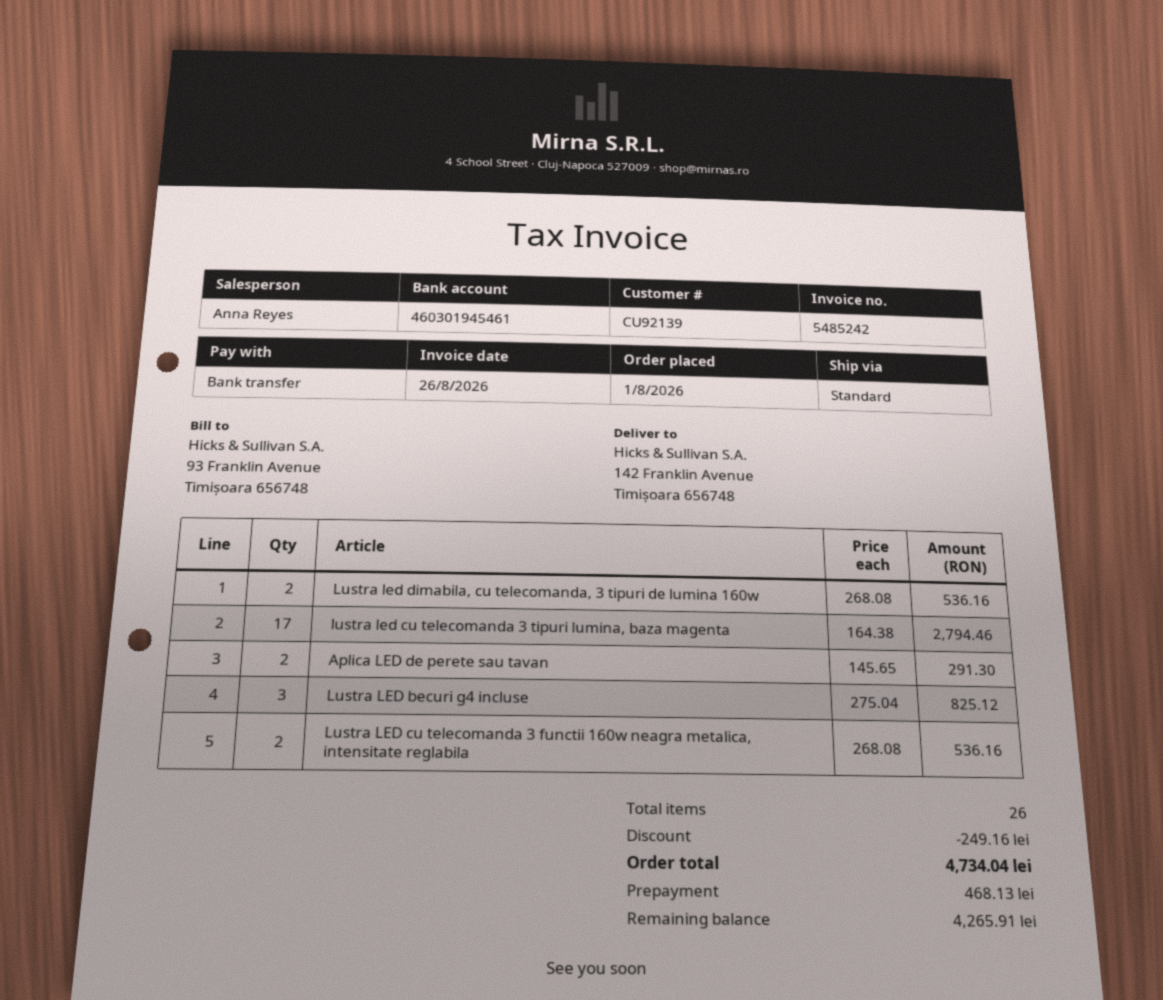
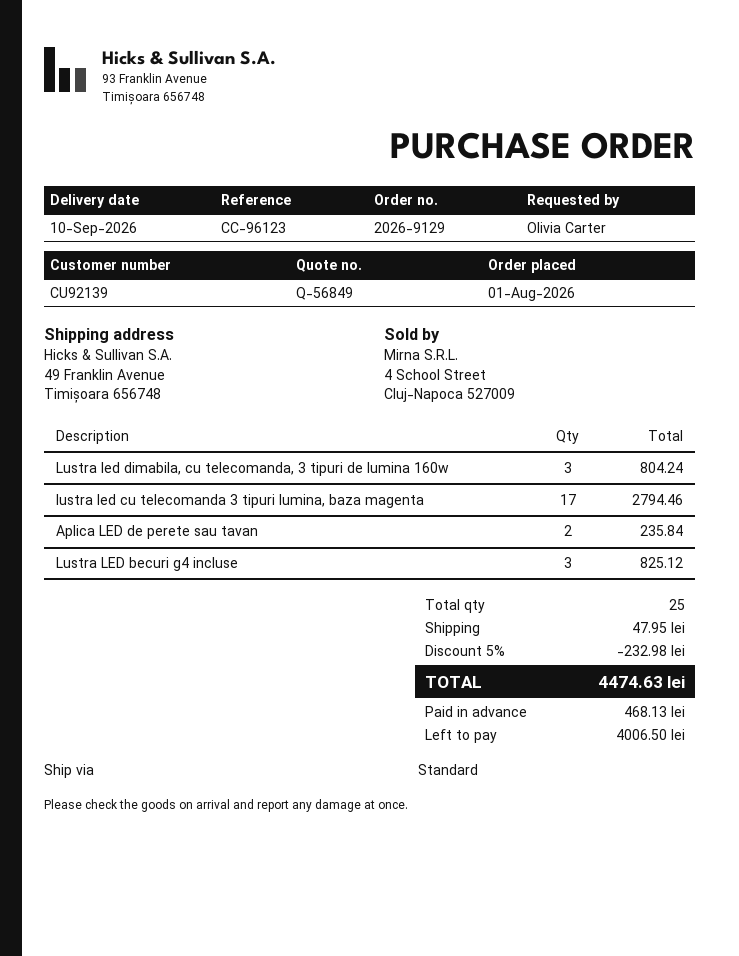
ship to: 142 Franklin Avenue, Timișoara 656748 -> 49 Franklin Avenue, Timișoara 656748
Lustra led dimabila, cu telecomanda, 3 tipuri de lumina 160w: 2 for 536.16 -> 3 for 804.24
Aplica LED de perete sau tavan: 2 for 291.30 -> 2 for 235.84
Lustra LED cu telecomanda 3 functii 160w neagra metalica, intensitate reglabila: 2 for 536.16 -> none
total quantity: 26 -> 25
discount: 249.16 -> 232.98
shipping: none -> 47.95
total: 4734.04 -> 4474.63
balance: 4265.91 -> 4006.50

